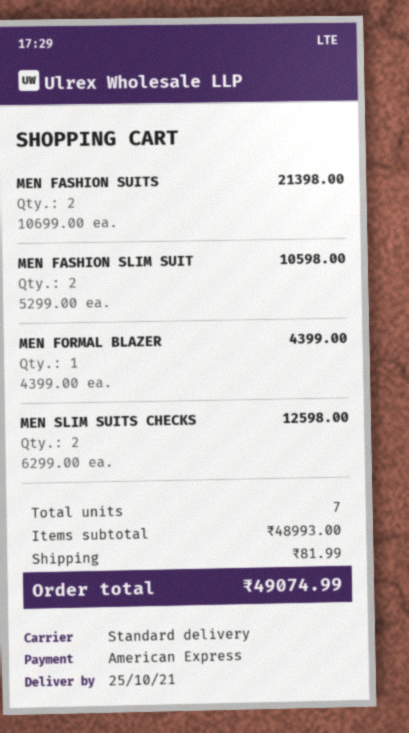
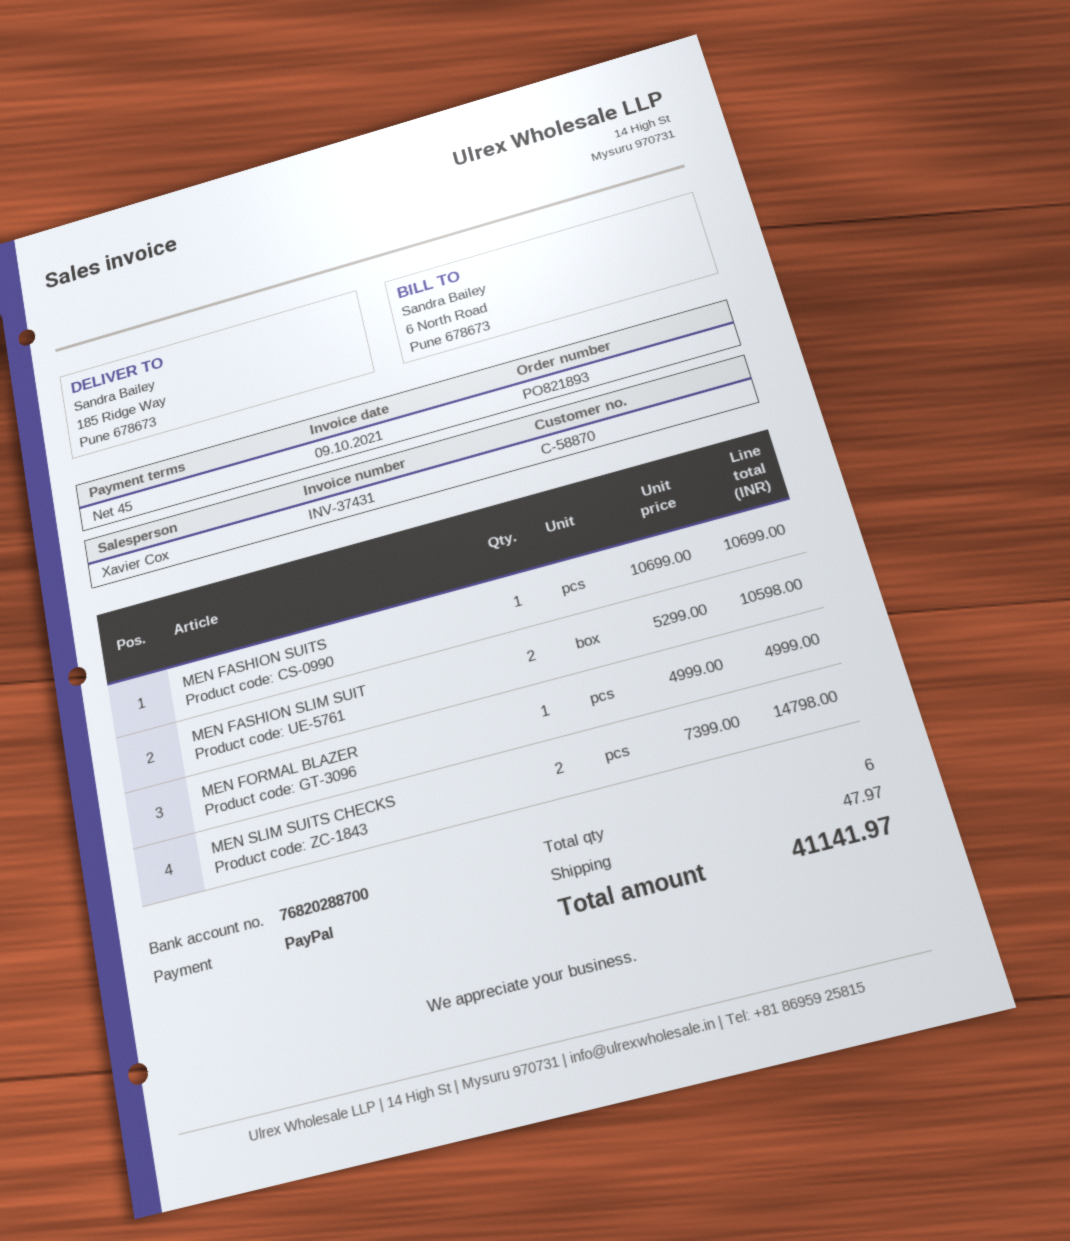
payment method: American Express -> PayPal
MEN FASHION SUITS: 2 x 10699.00 = 21398.00 -> 1 x 10699.00 = 10699.00
MEN FORMAL BLAZER: 1 x 4399.00 = 4399.00 -> 1 x 4999.00 = 4999.00
MEN SLIM SUITS CHECKS: 2 x 6299.00 = 12598.00 -> 2 x 7399.00 = 14798.00
total quantity: 7 -> 6
shipping: 81.99 -> 47.97
total: 49074.99 -> 41141.97

